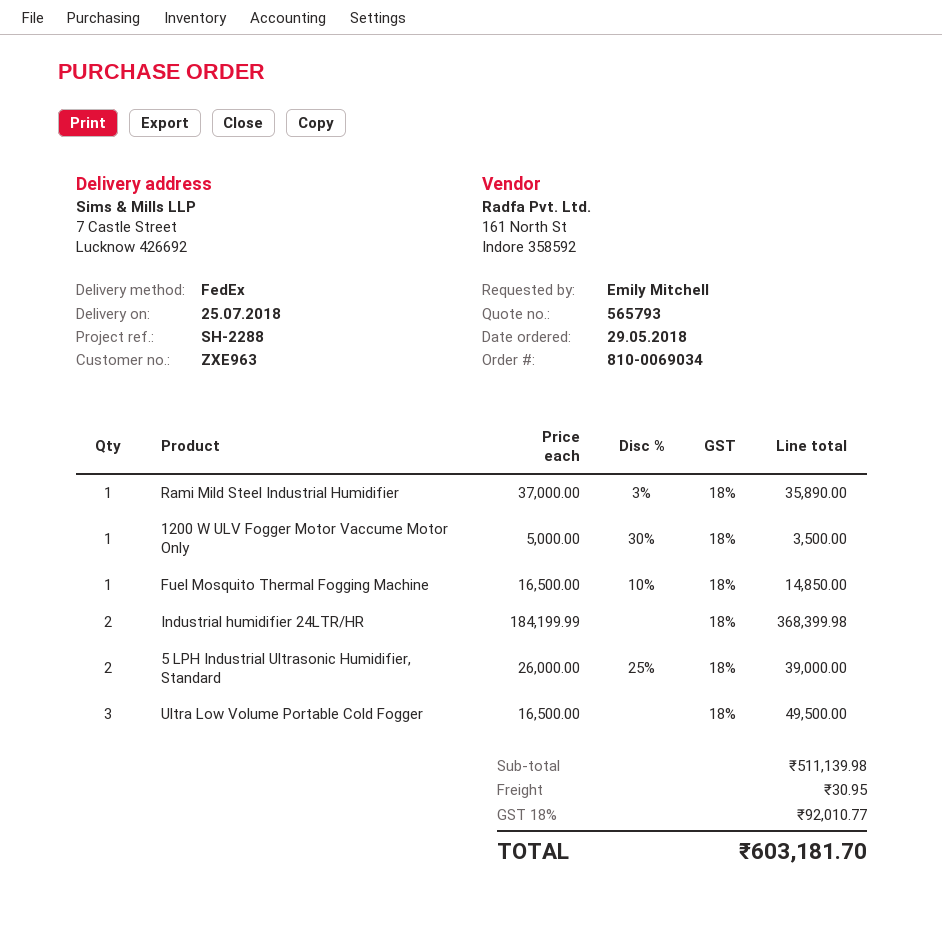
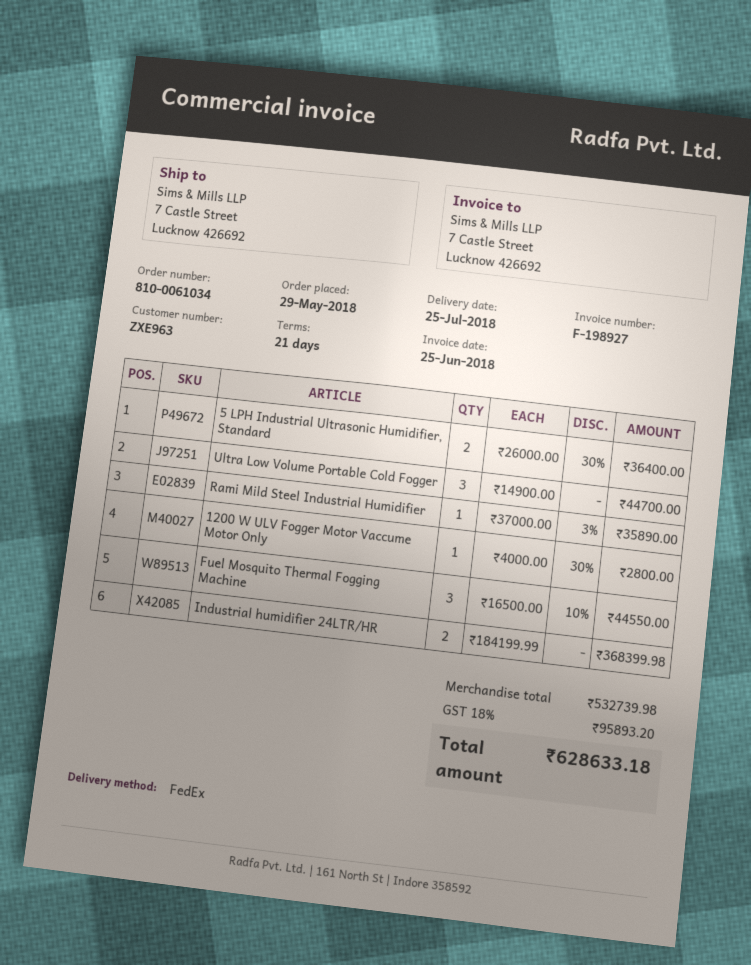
order number: 810-0069034 -> 810-0061034
1200 W ULV Fogger Motor Vaccume Motor Only: 1 x 5000.00 - 30% = 3500.00 -> 1 x 4000.00 - 30% = 2800.00
Fuel Mosquito Thermal Fogging Machine: 1 x 16500.00 - 10% = 14850.00 -> 3 x 16500.00 - 10% = 44550.00
5 LPH Industrial Ultrasonic Humidifier, Standard: 2 x 26000.00 - 25% = 39000.00 -> 2 x 26000.00 - 30% = 36400.00
Ultra Low Volume Portable Cold Fogger: 3 x 16500.00 = 49500.00 -> 3 x 14900.00 = 44700.00
subtotal: 511139.98 -> 532739.98
shipping: 30.95 -> none
tax: 18% = 92010.77 -> 18% = 95893.20
total: 603181.70 -> 628633.18

